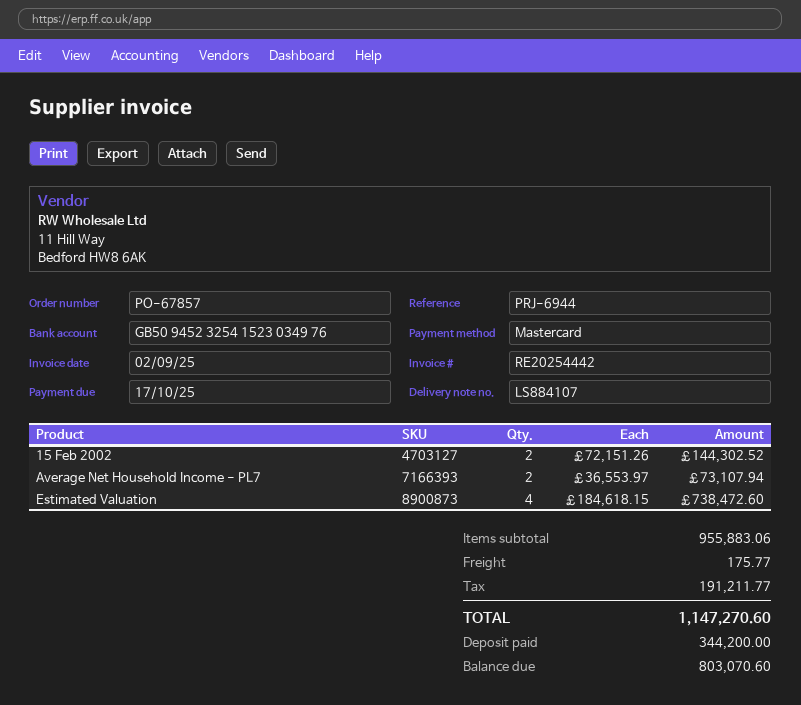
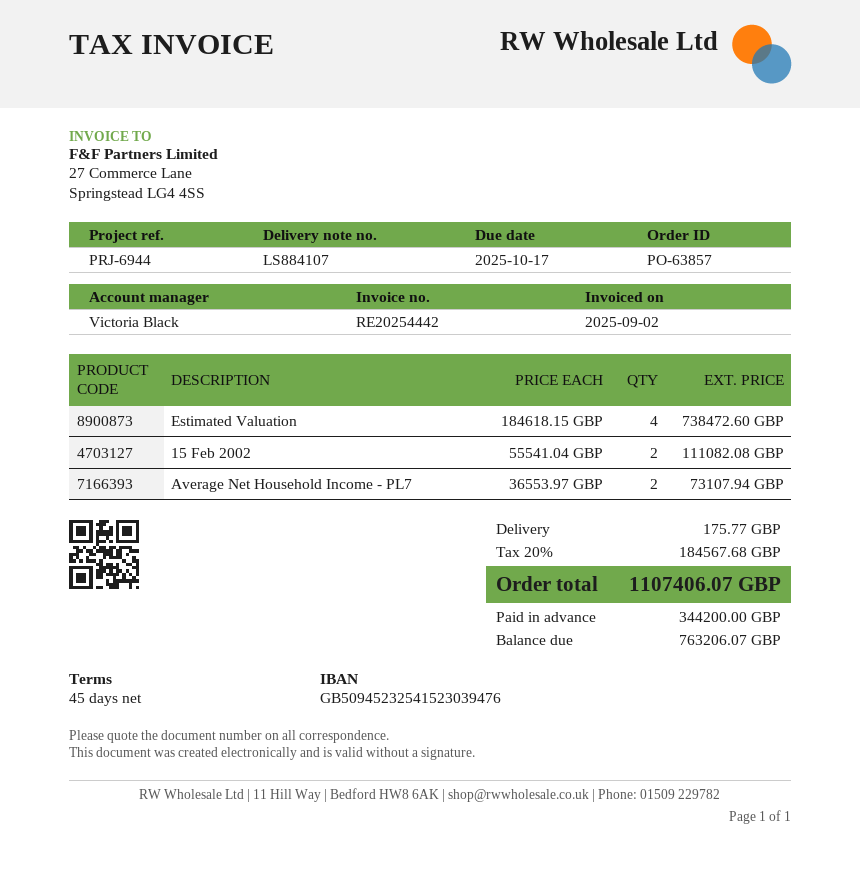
order number: PO-67857 -> PO-63857
bank account: GB50945232541523034976 -> GB50945232541523039476
15 Feb 2002: 2 x 72151.26 = 144302.52 -> 2 x 55541.04 = 111082.08
tax: 191211.77 -> 184567.68
total: 1147270.60 -> 1107406.07
balance: 803070.60 -> 763206.07

